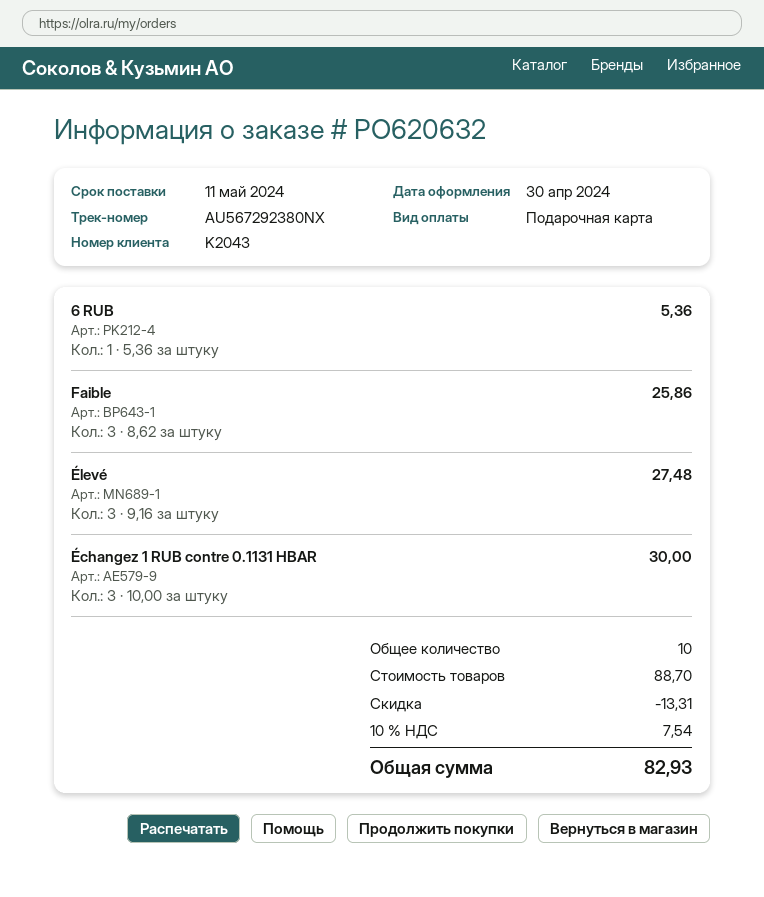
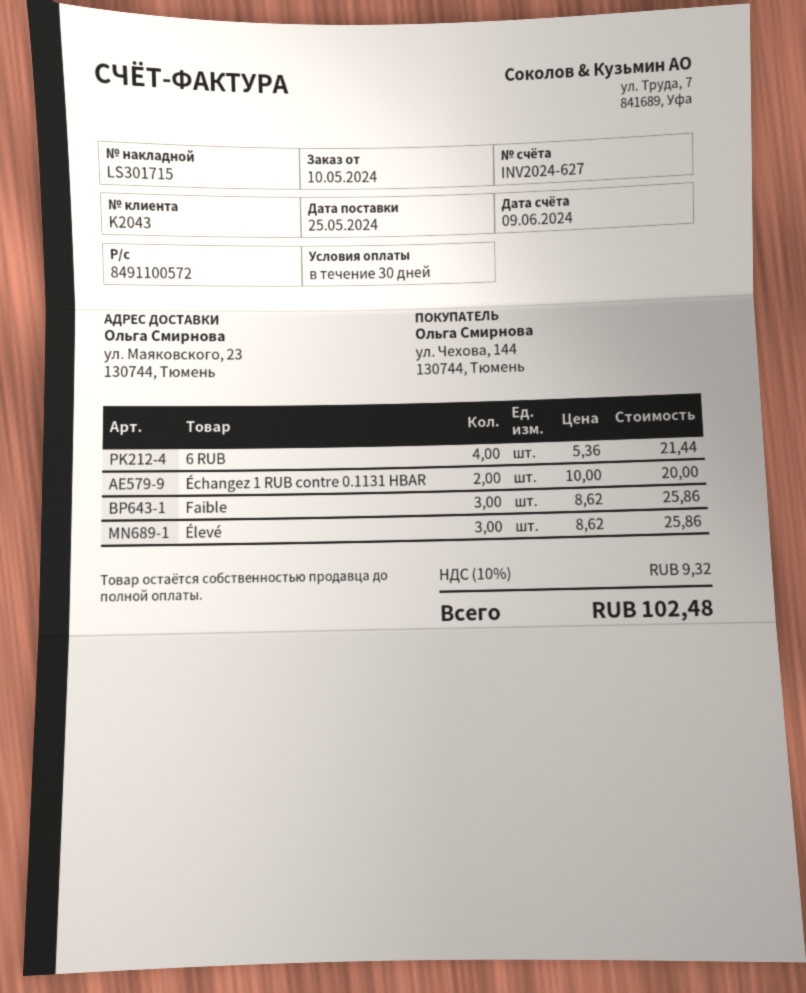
order date: 2024-04-30 -> 2024-05-10
delivery date: 2024-05-11 -> 2024-05-25
6 RUB: 1 x 5.36 = 5.36 -> 4 x 5.36 = 21.44
Élevé: 3 x 9.16 = 27.48 -> 3 x 8.62 = 25.86
Échangez 1 RUB contre 0.1131 HBAR: 3 x 10.00 = 30.00 -> 2 x 10.00 = 20.00
discount: 13.31 -> none
tax: 10% = 7.54 -> 10% = 9.32
total: 82.93 -> 102.48

